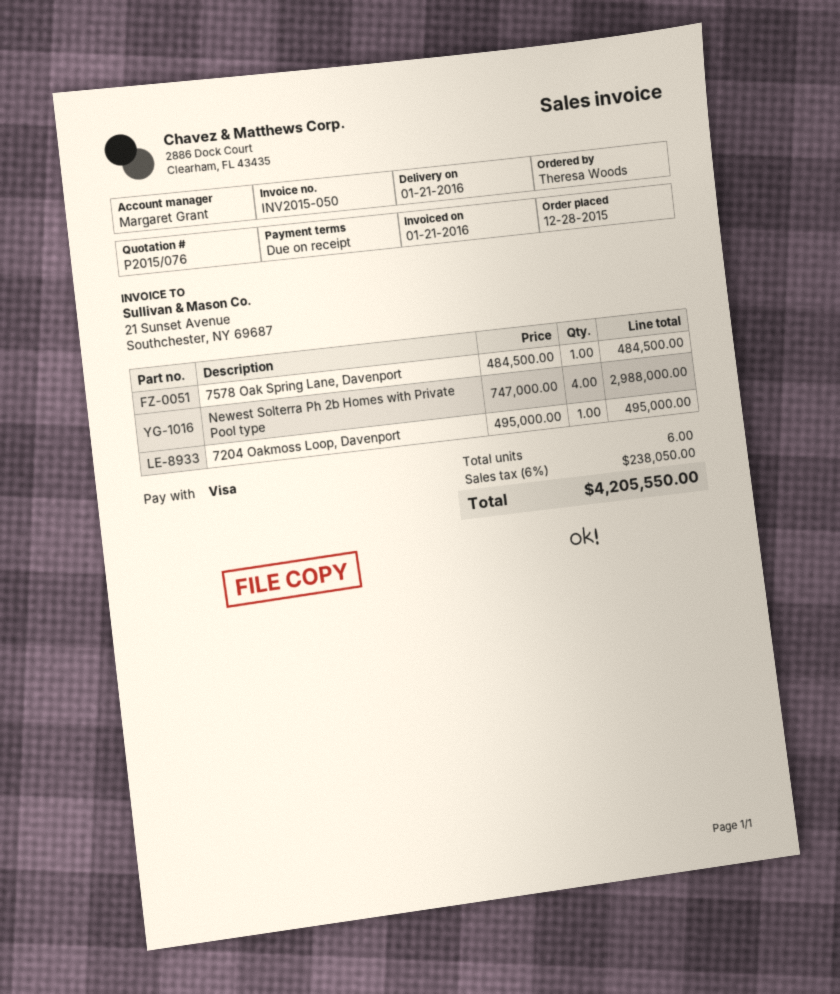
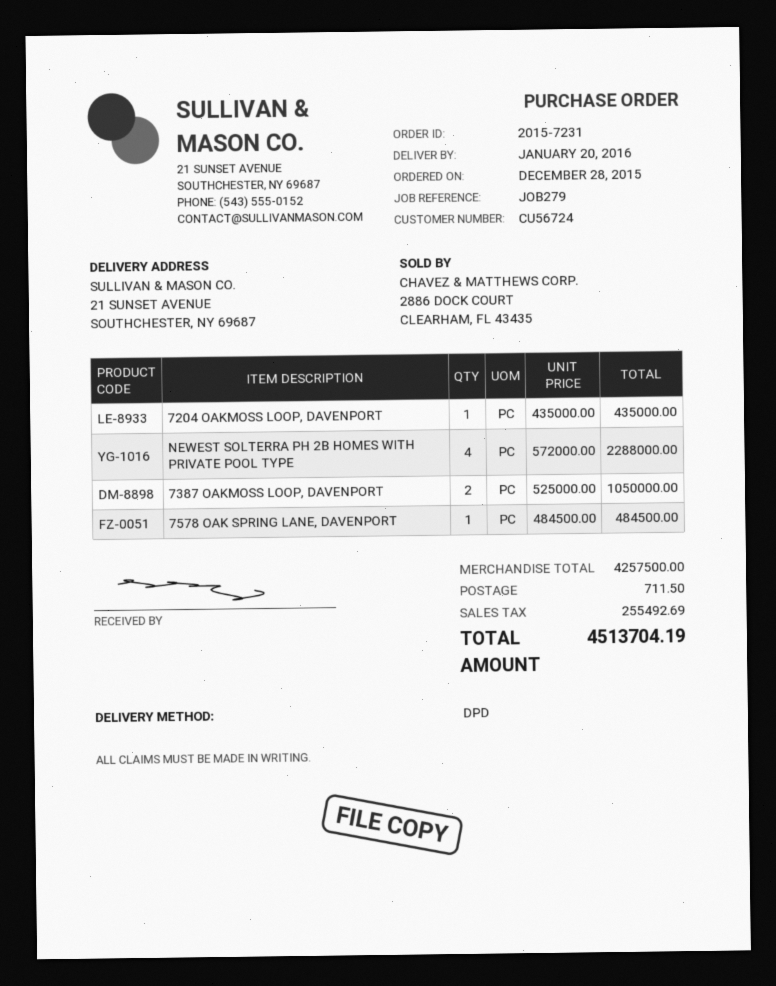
delivery date: 2016-01-21 -> 2016-01-20
Newest Solterra Ph 2b Homes with Private Pool type: 4 x 747000.00 = 2988000.00 -> 4 x 572000.00 = 2288000.00
7204 Oakmoss Loop, Davenport: 1 x 495000.00 = 495000.00 -> 1 x 435000.00 = 435000.00
7387 OAKMOSS LOOP, DAVENPORT: none -> 2 x 525000.00 = 1050000.00
shipping: none -> 711.50
tax: 238050.00 -> 255492.69
total: 4205550.00 -> 4513704.19

